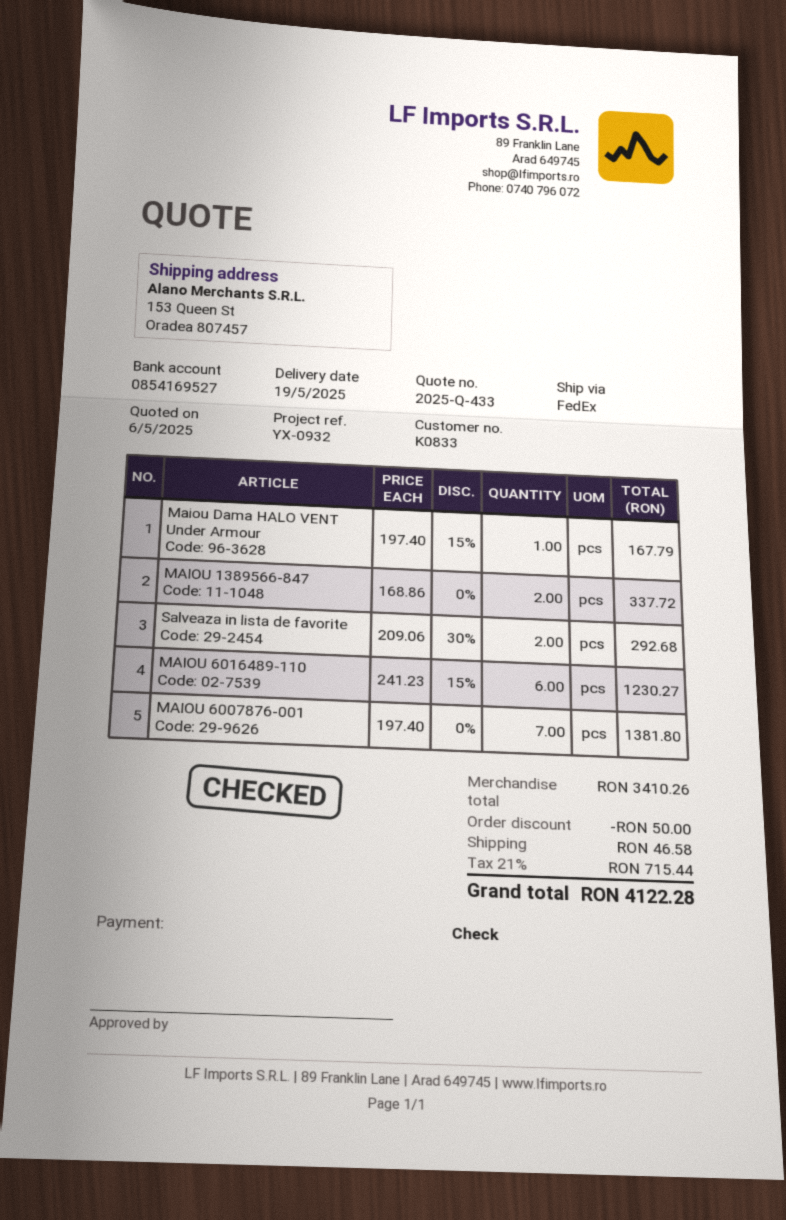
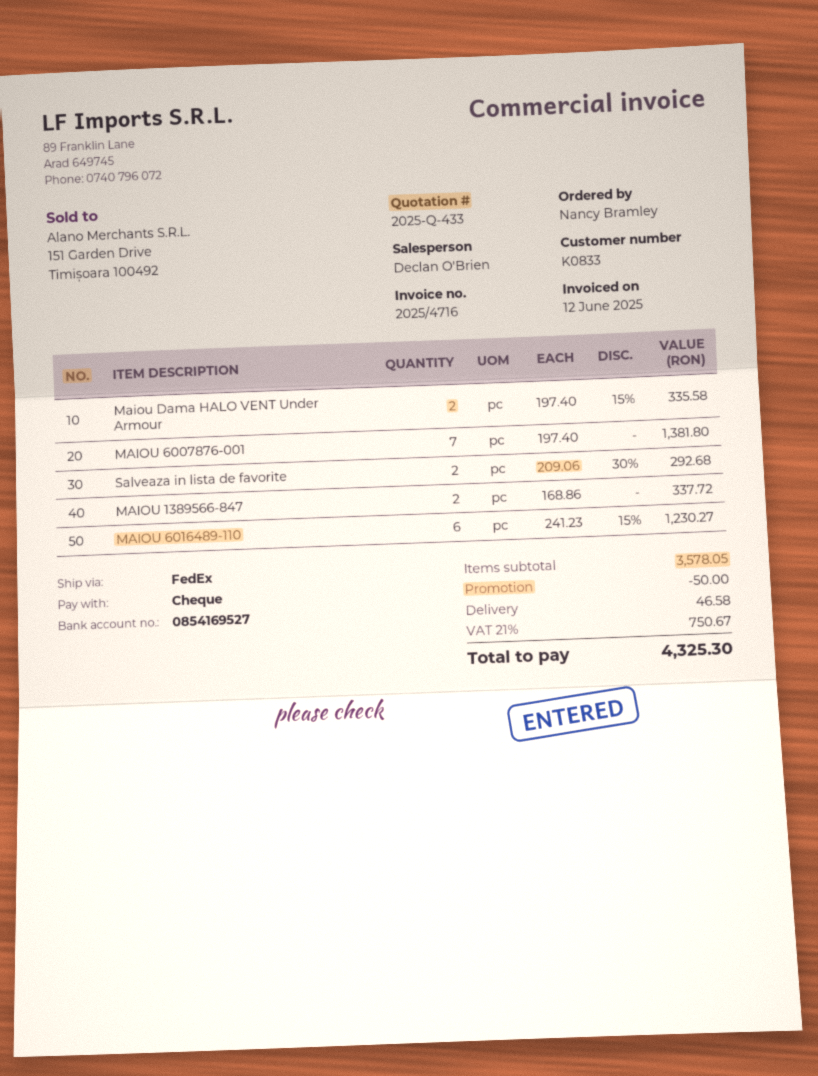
Maiou Dama HALO VENT Under Armour: 1 x 197.40 - 15% = 167.79 -> 2 x 197.40 - 15% = 335.58
subtotal: 3410.26 -> 3578.05
tax: 21% = 715.44 -> 21% = 750.67
total: 4122.28 -> 4325.30

